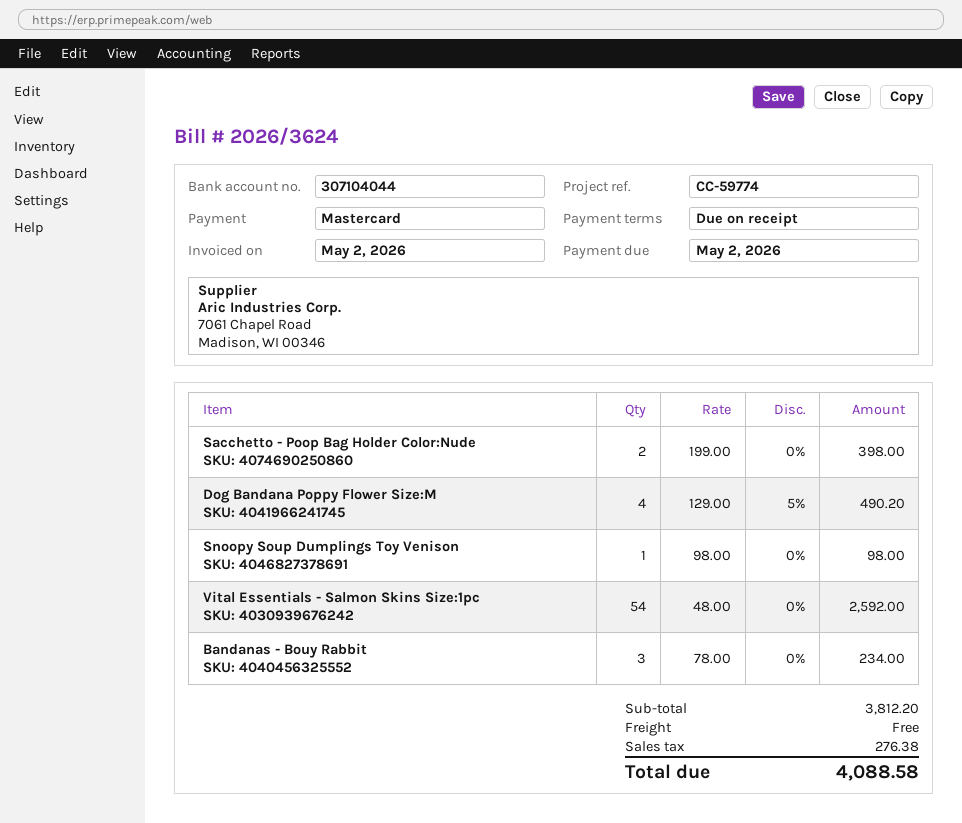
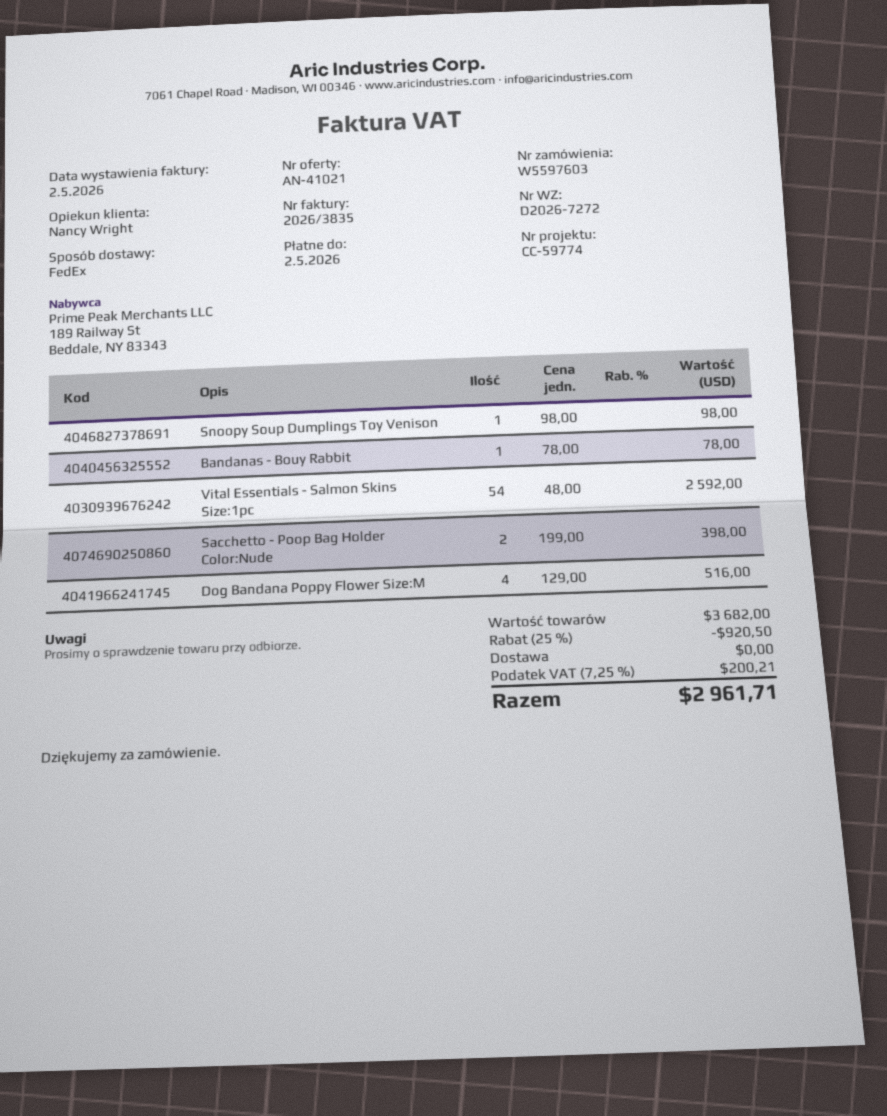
invoice number: 2026/3624 -> 2026/3835
Dog Bandana Poppy Flower Size:M: 4 x 129.00 - 5% = 490.20 -> 4 x 129.00 = 516.00
Bandanas - Bouy Rabbit: 3 x 78.00 = 234.00 -> 1 x 78.00 = 78.00
subtotal: 3812.20 -> 3682.00
discount: none -> 25% = 920.50
tax: 276.38 -> 200.21
total: 4088.58 -> 2961.71

